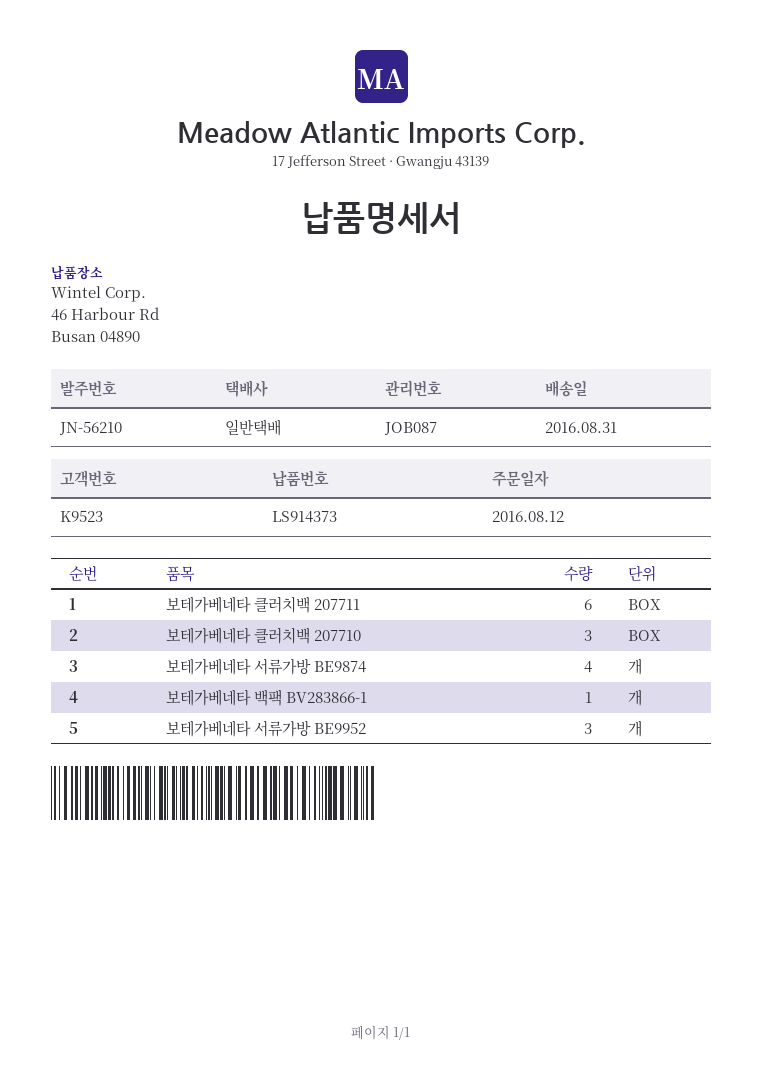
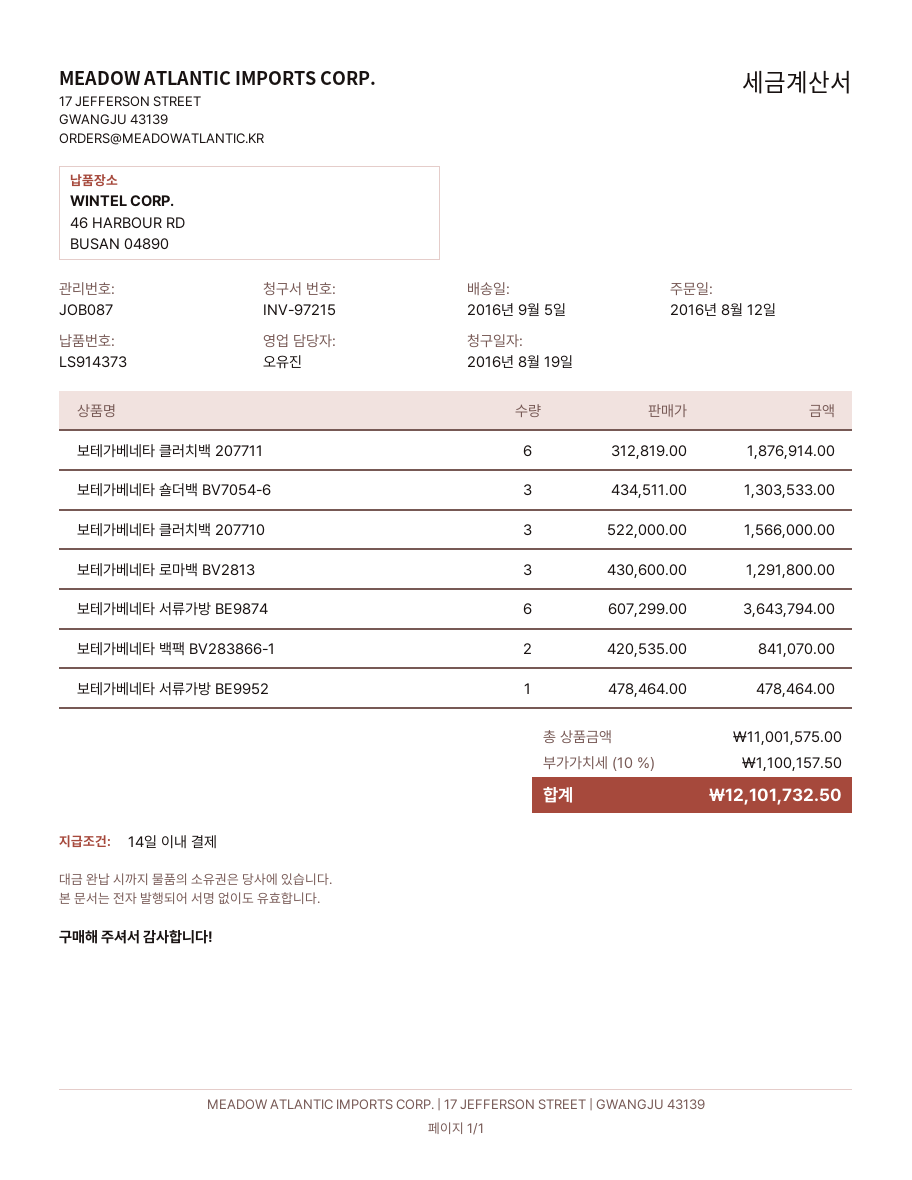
delivery date: 2016-08-31 -> 2016-09-05
보테가베네타 서류가방 BE9874: 4 -> 6
보테가베네타 백팩 BV283866-1: 1 -> 2
보테가베네타 서류가방 BE9952: 3 -> 1
보테가베네타 숄더백 BV7054-6: none -> 3
보테가베네타 로마백 BV2813: none -> 3

